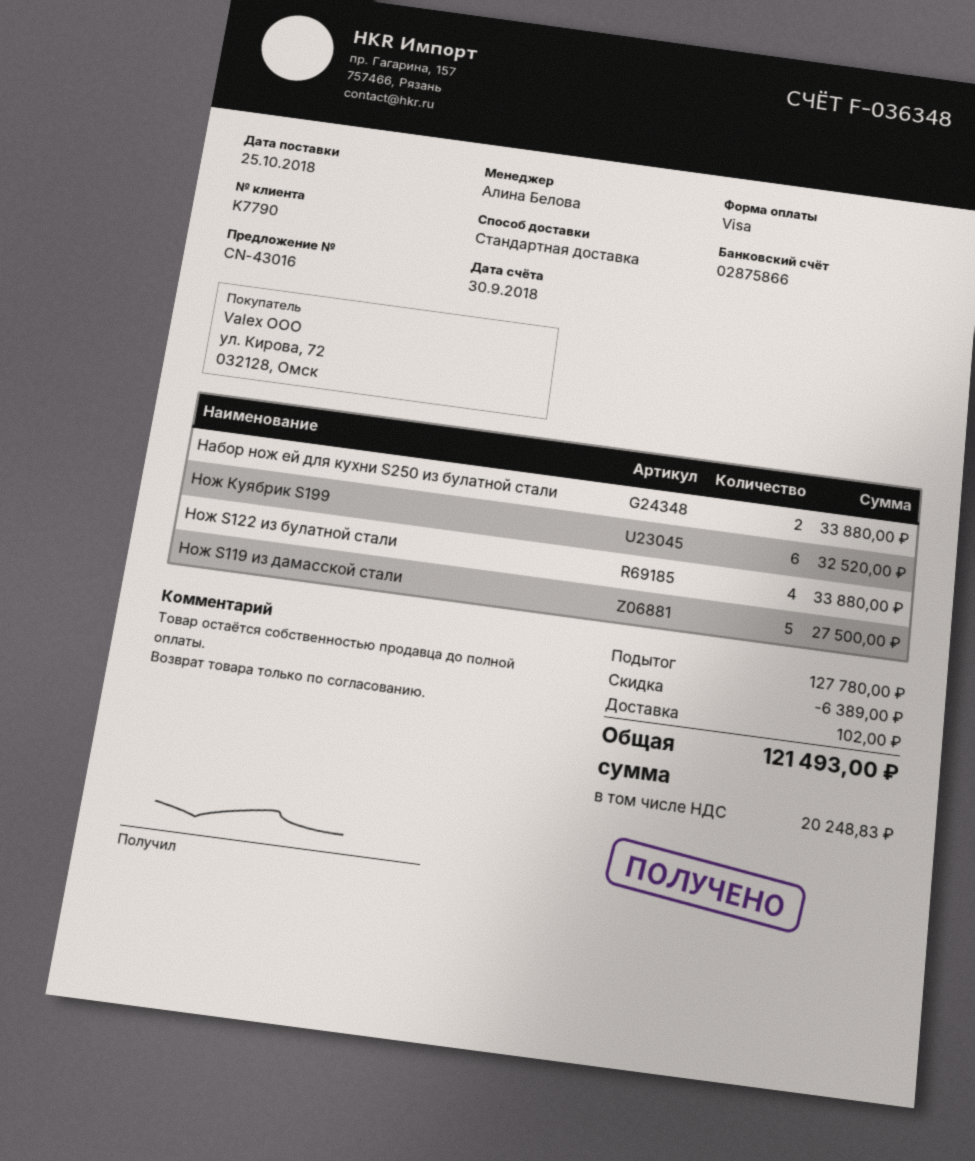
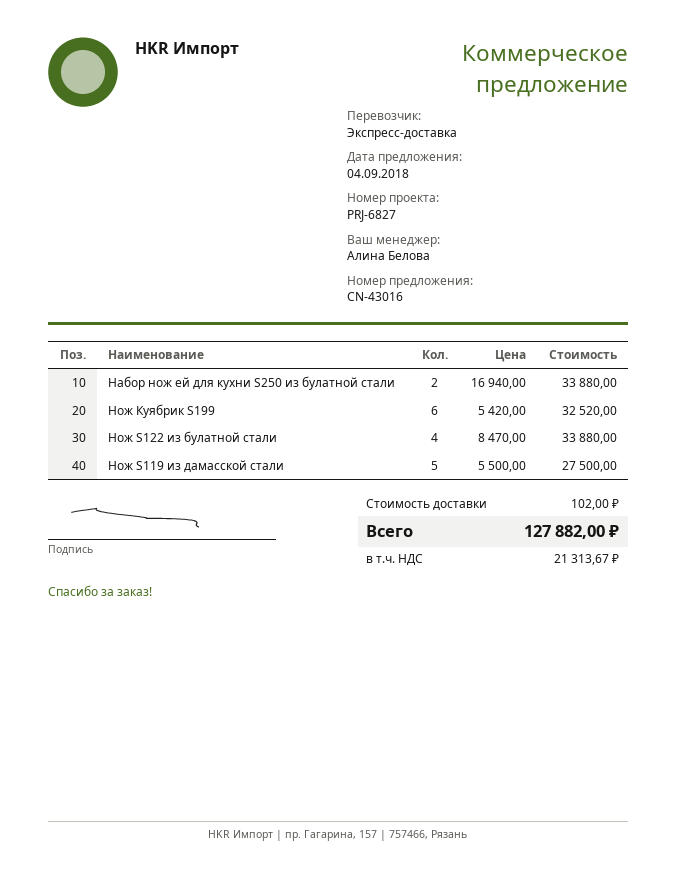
shipping method: standard -> express
discount: 6389.00 -> none
tax: 20248.83 -> 21313.67
total: 121493.00 -> 127882.00

